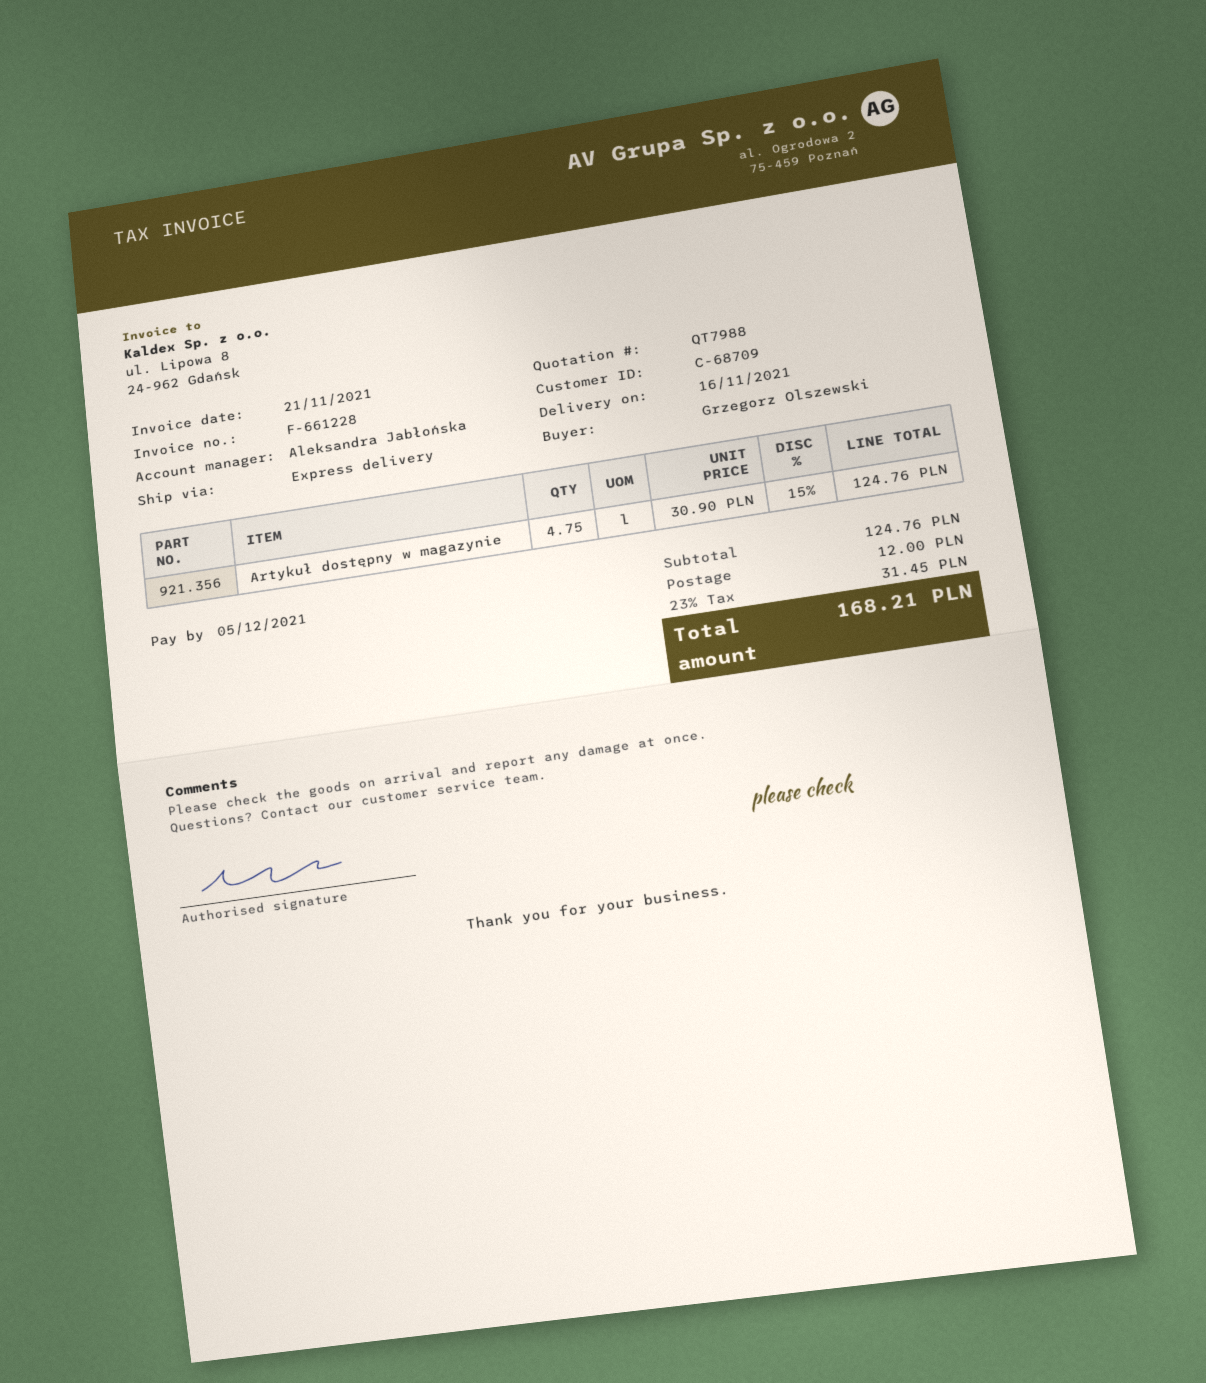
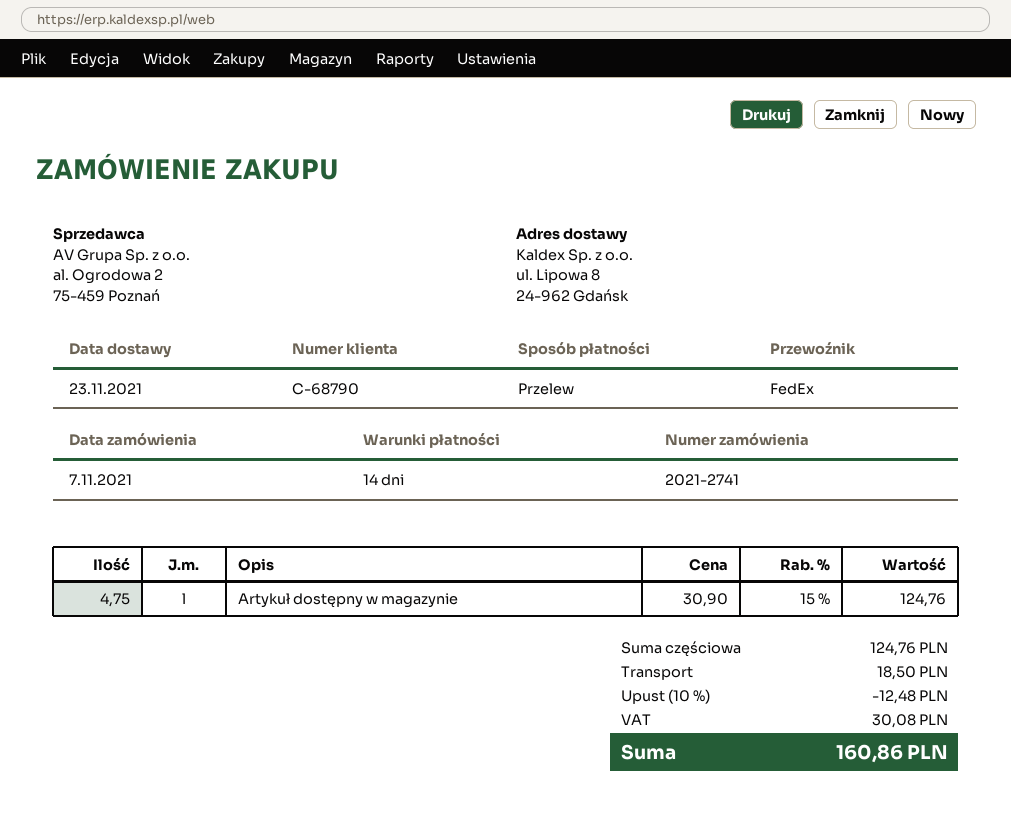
delivery date: 2021-11-16 -> 2021-11-23
customer number: C-68709 -> C-68790
shipping method: express -> FedEx
discount: none -> 10% = 12.48
shipping: 12.00 -> 18.50
tax: 31.45 -> 30.08
total: 168.21 -> 160.86

